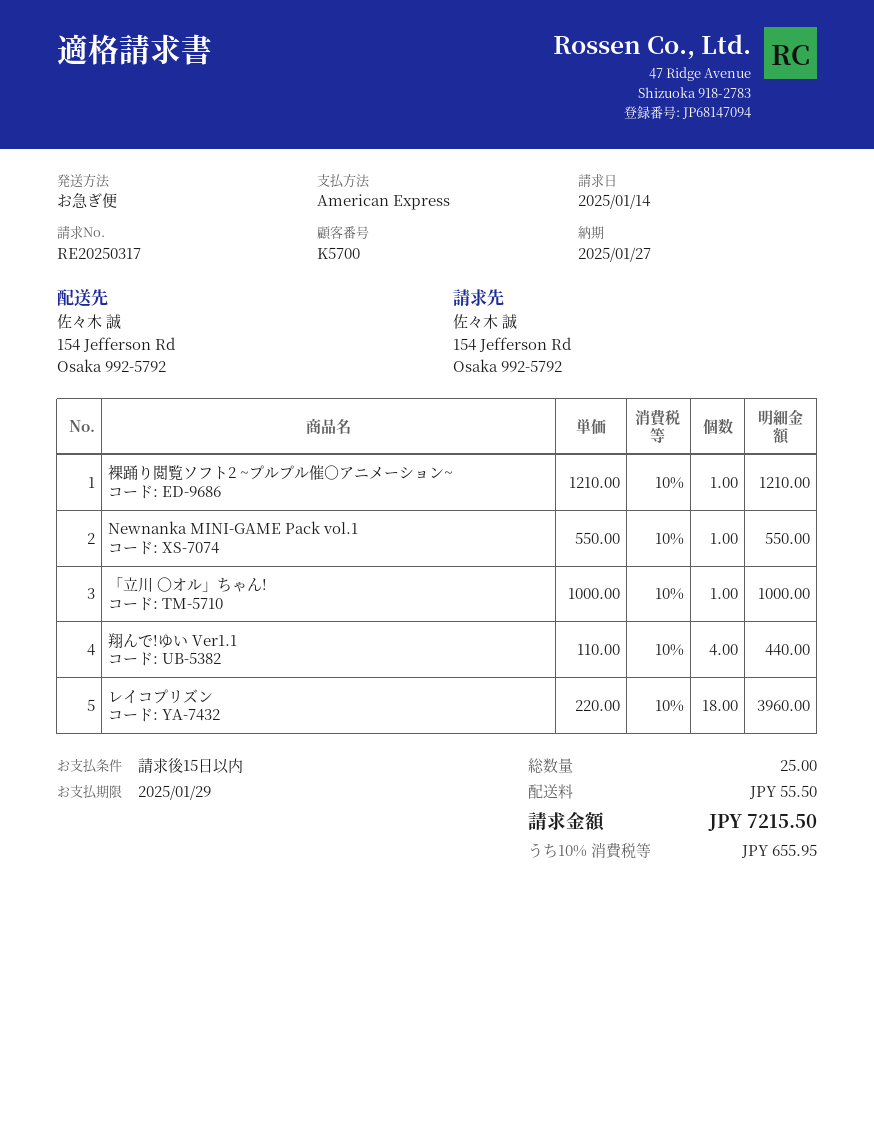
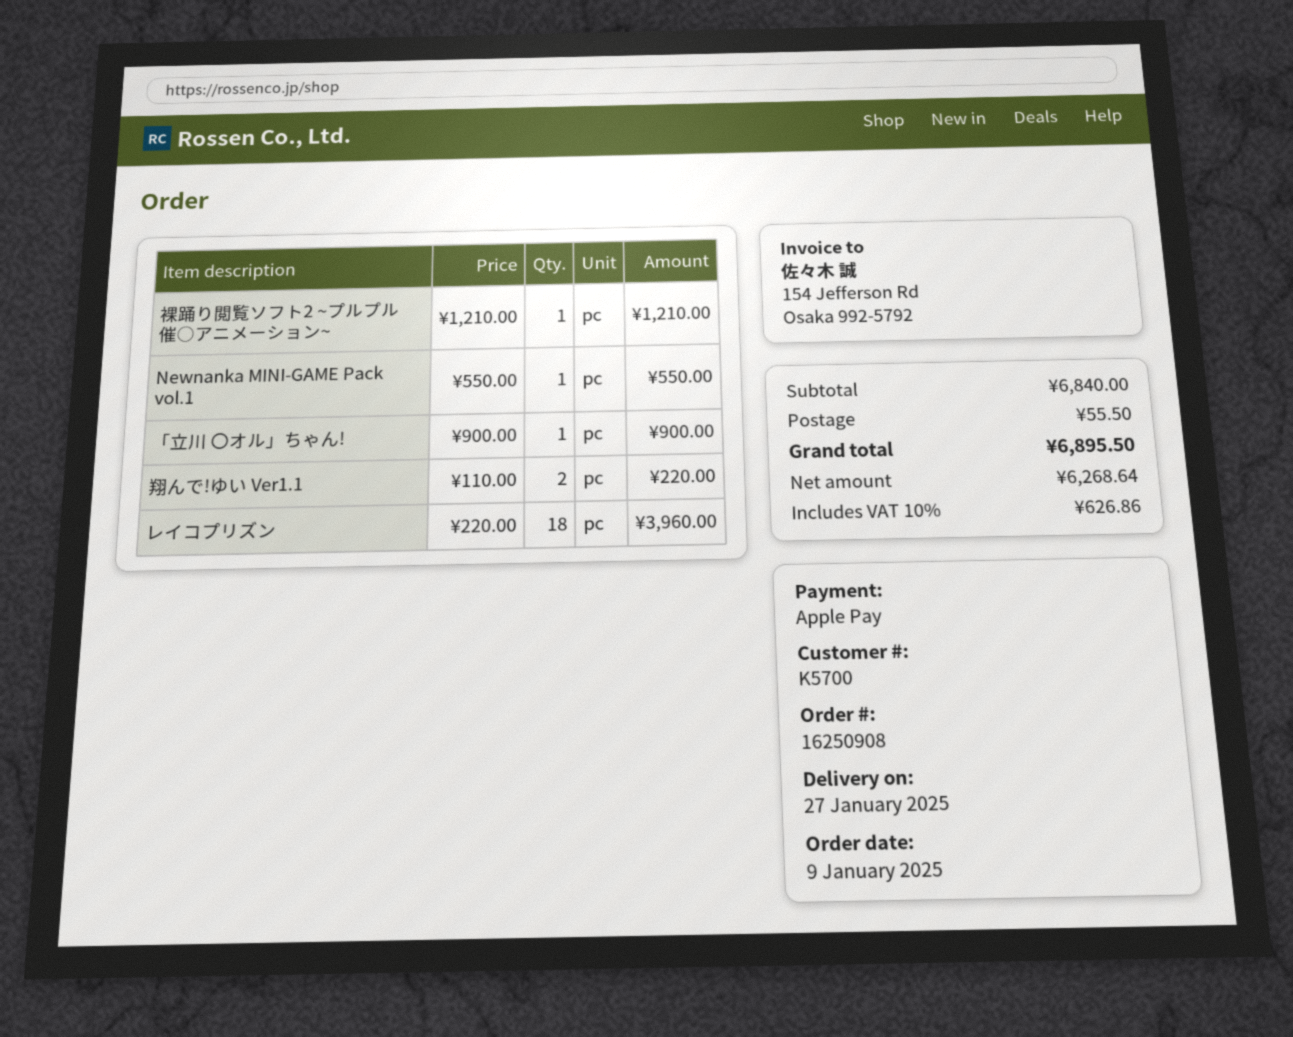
payment method: American Express -> Apple Pay
「立川 〇オル」ちゃん!: 1 x 1000.00 = 1000.00 -> 1 x 900.00 = 900.00
翔んで!ゆい Ver1.1: 4 x 110.00 = 440.00 -> 2 x 110.00 = 220.00
tax: 10% = 655.95 -> 10% = 626.86
total: 7215.50 -> 6895.50

